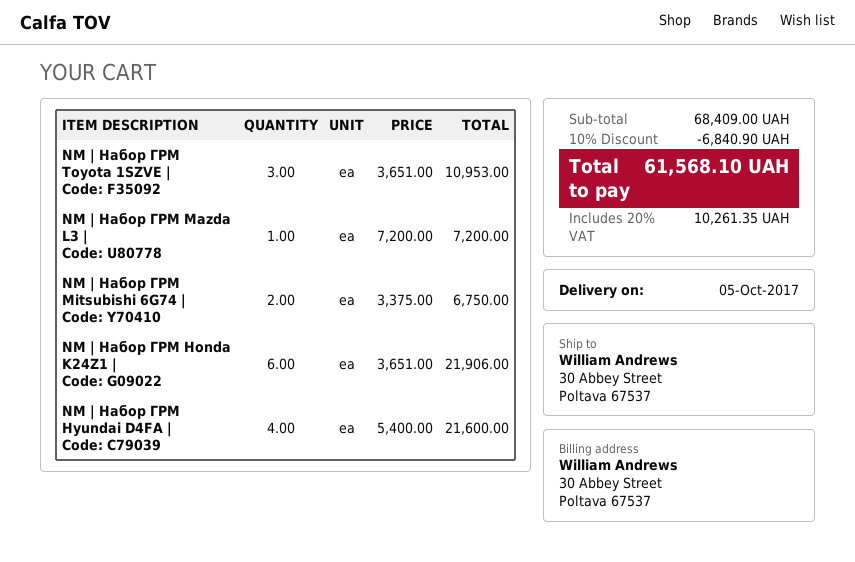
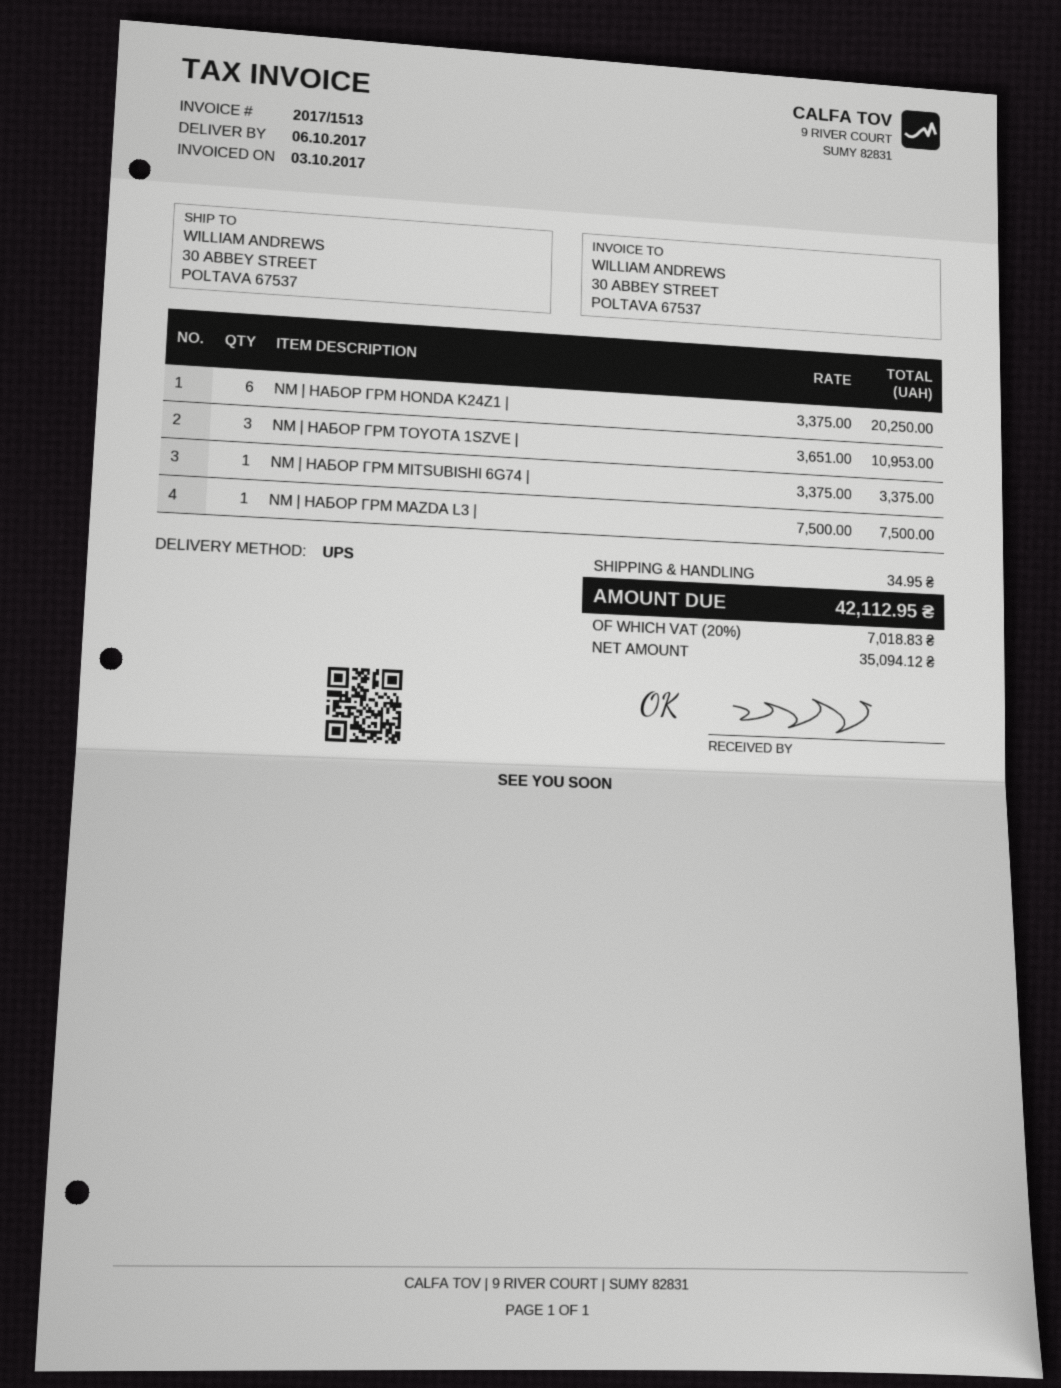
delivery date: 2017-10-05 -> 2017-10-06
NM | Набор ГРМ Mazda L3 |: 1 x 7200.00 = 7200.00 -> 1 x 7500.00 = 7500.00
NM | Набор ГРМ Mitsubishi 6G74 |: 2 x 3375.00 = 6750.00 -> 1 x 3375.00 = 3375.00
NM | Набор ГРМ Honda K24Z1 |: 6 x 3651.00 = 21906.00 -> 6 x 3375.00 = 20250.00
NM | Набор ГРМ Hyundai D4FA |: 4 x 5400.00 = 21600.00 -> none
discount: 10% = 6840.90 -> none
shipping: none -> 34.95
tax: 20% = 10261.35 -> 20% = 7018.83
total: 61568.10 -> 42112.95

